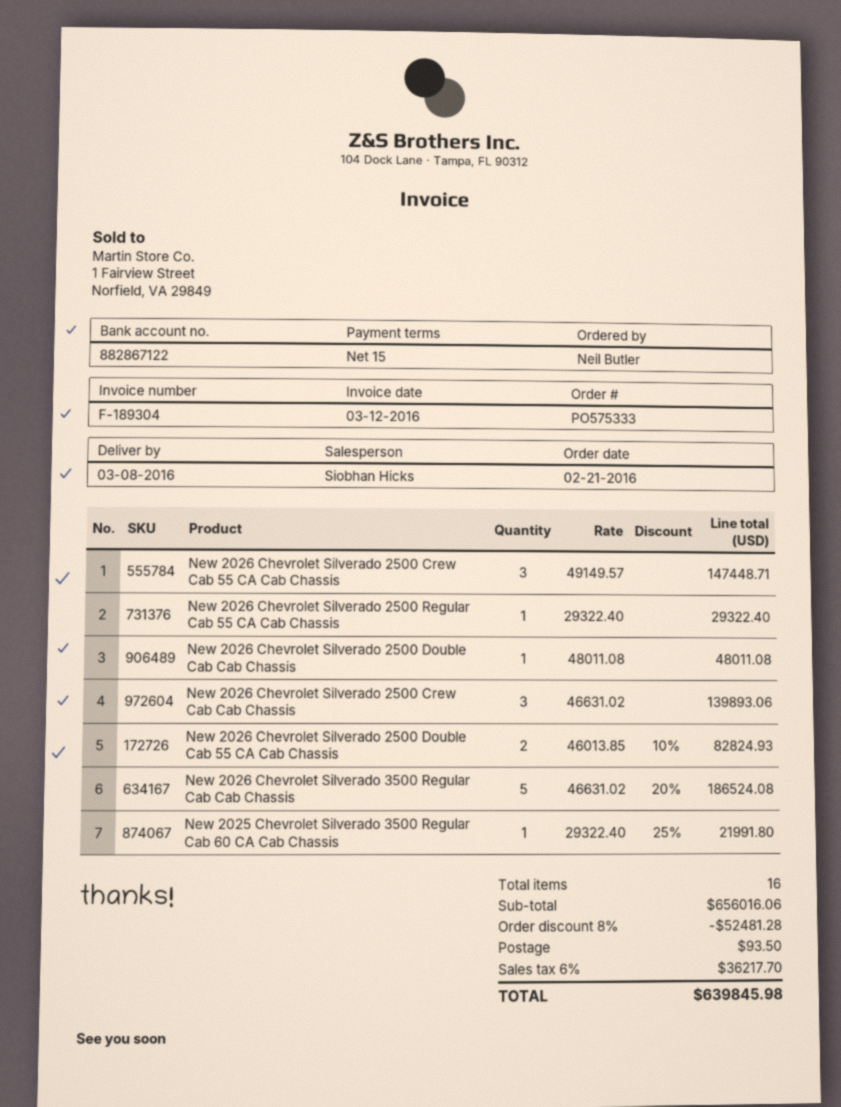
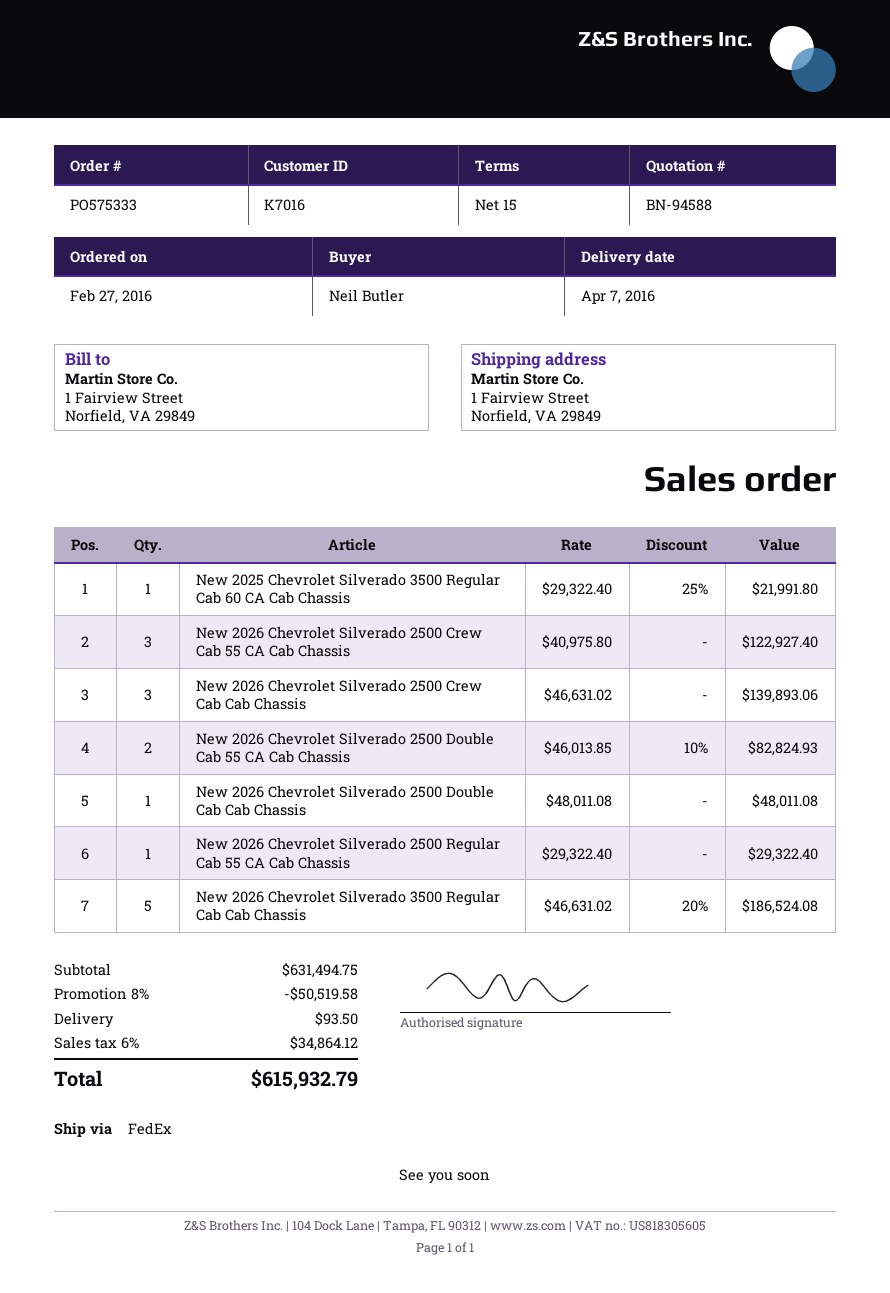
order date: 2016-02-21 -> 2016-02-27
delivery date: 2016-03-08 -> 2016-04-07
New 2026 Chevrolet Silverado 2500 Crew Cab 55 CA Cab Chassis: 3 x 49149.57 = 147448.71 -> 3 x 40975.80 = 122927.40
subtotal: 656016.06 -> 631494.75
discount: 8% = 52481.28 -> 8% = 50519.58
tax: 6% = 36217.70 -> 6% = 34864.12
total: 639845.98 -> 615932.79

